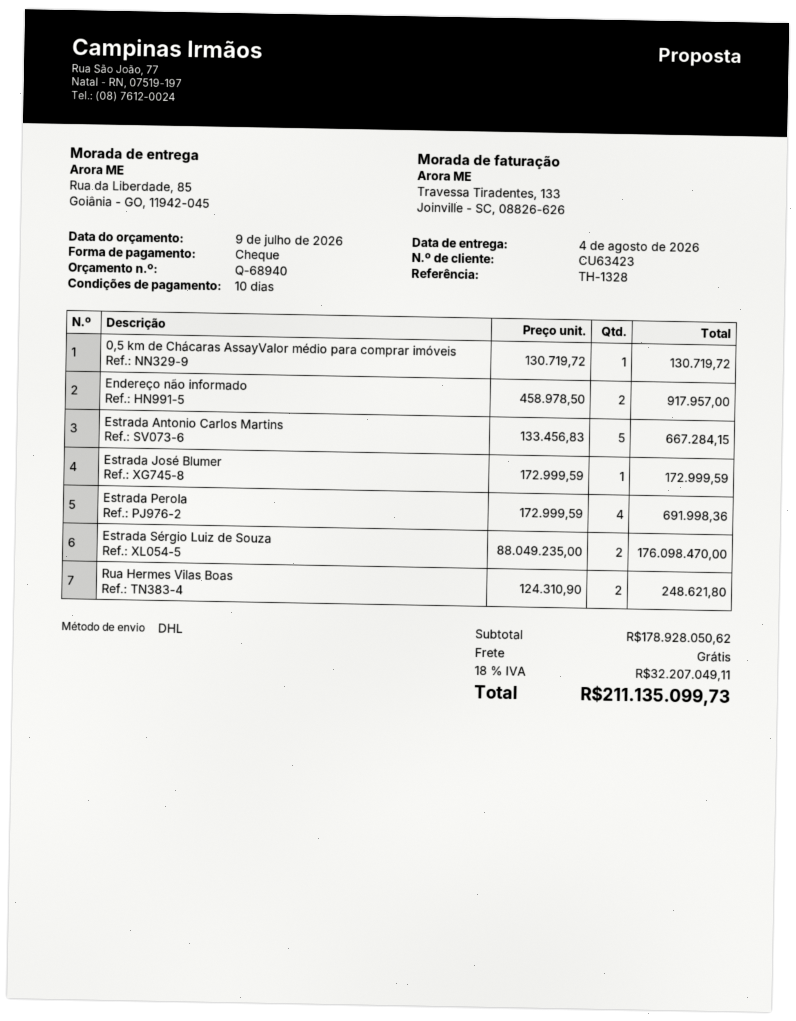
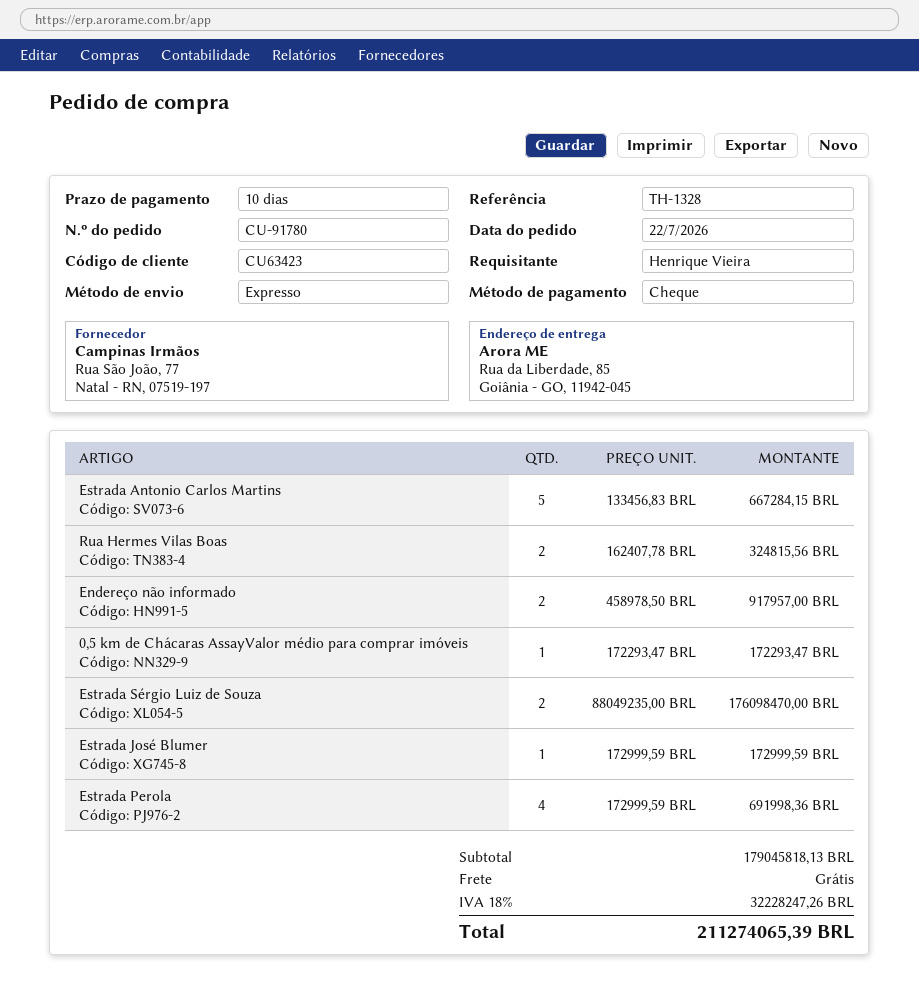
shipping method: DHL -> express
0,5 km de Chácaras AssayValor médio para comprar imóveis: 1 x 130719.72 = 130719.72 -> 1 x 172293.47 = 172293.47
Rua Hermes Vilas Boas: 2 x 124310.90 = 248621.80 -> 2 x 162407.78 = 324815.56
subtotal: 178928050.62 -> 179045818.13
tax: 18% = 32207049.11 -> 18% = 32228247.26
total: 211135099.73 -> 211274065.39

